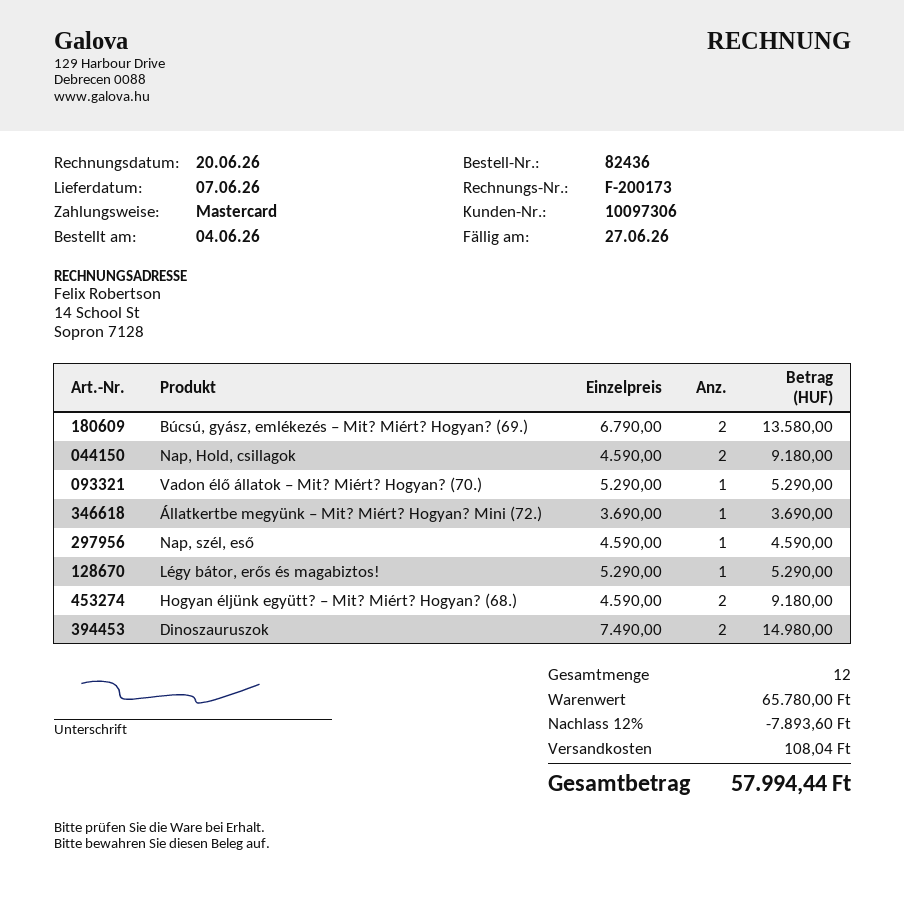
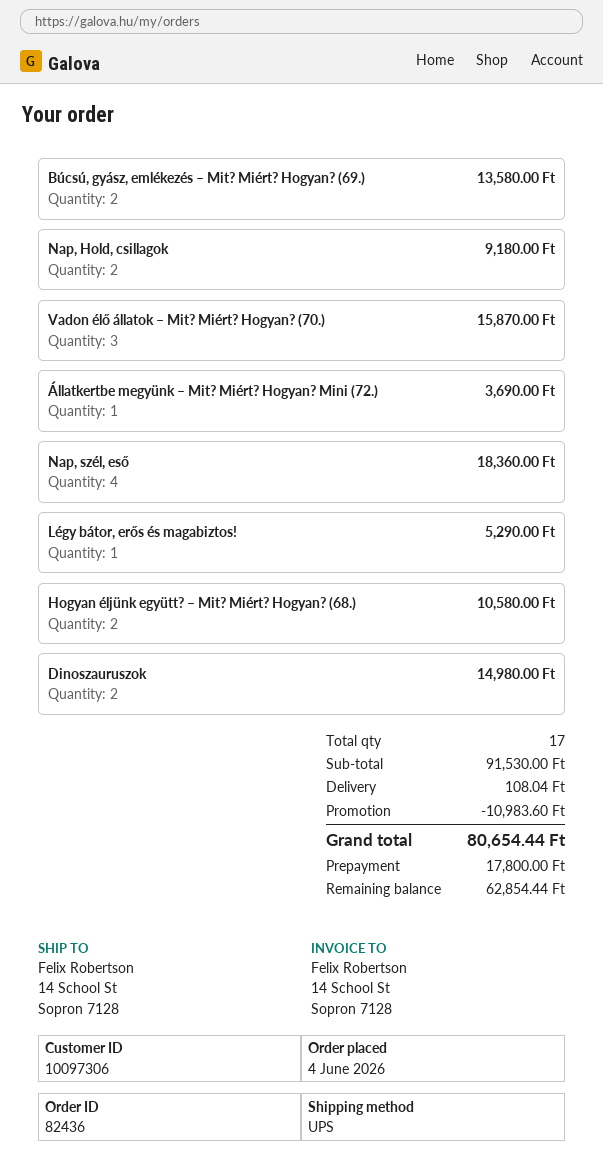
Vadon élő állatok – Mit? Miért? Hogyan? (70.): 1 for 5290.00 -> 3 for 15870.00
Nap, szél, eső: 1 for 4590.00 -> 4 for 18360.00
Hogyan éljünk együtt? – Mit? Miért? Hogyan? (68.): 2 for 9180.00 -> 2 for 10580.00
total quantity: 12 -> 17
subtotal: 65780.00 -> 91530.00
discount: 7893.60 -> 10983.60
total: 57994.44 -> 80654.44

